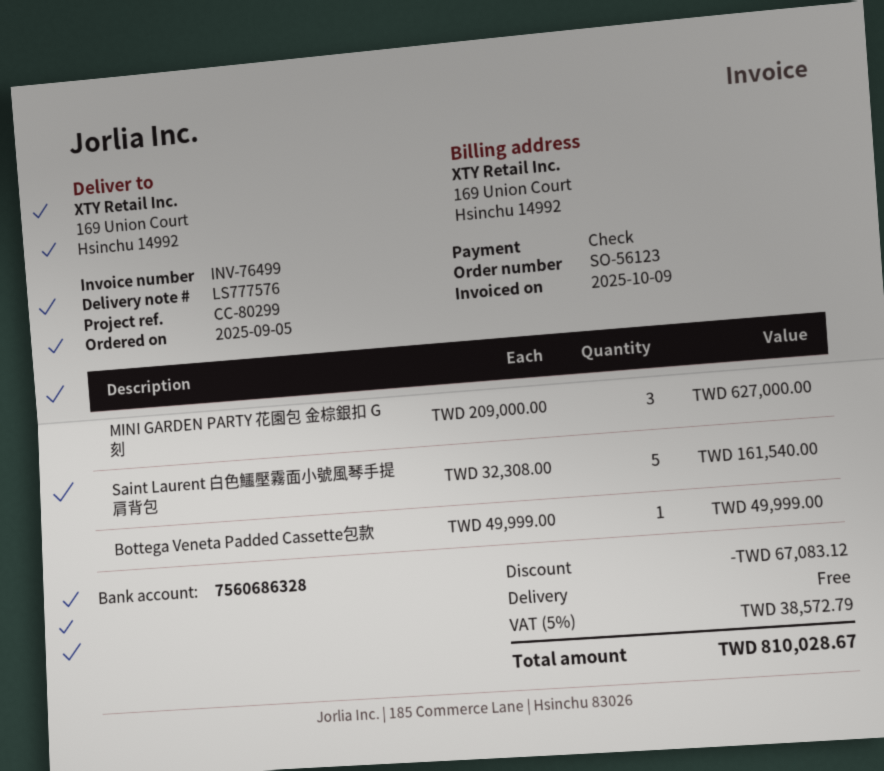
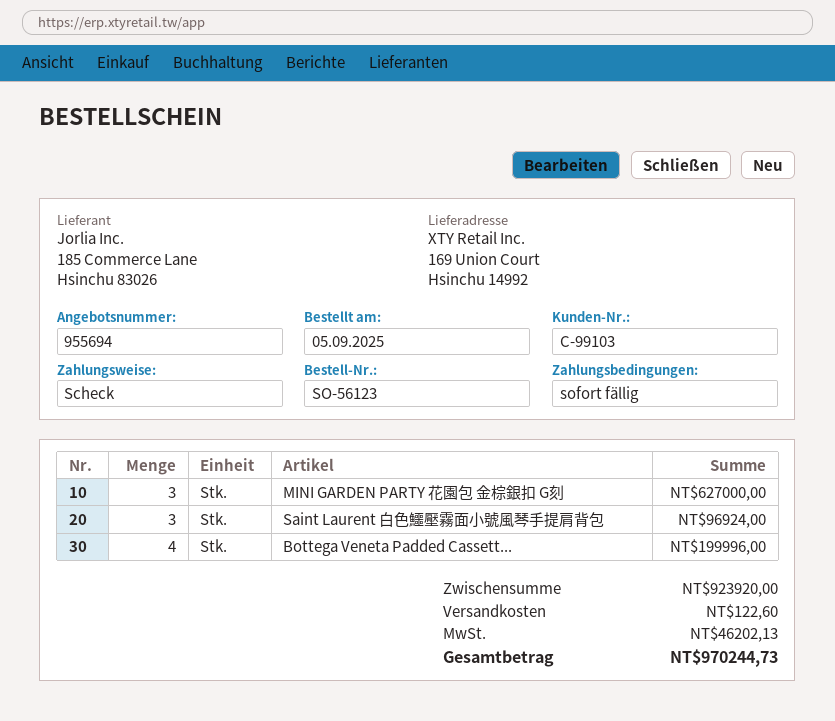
Saint Laurent 白色鱷壓霧面小號風琴手提肩背包: 5 for 161540.00 -> 3 for 96924.00
Bottega Veneta Padded Cassette包款: 1 for 49999.00 -> 4 for 199996.00
discount: 67083.12 -> none
shipping: 0.00 -> 122.60
tax: 38572.79 -> 46202.13
total: 810028.67 -> 970244.73

